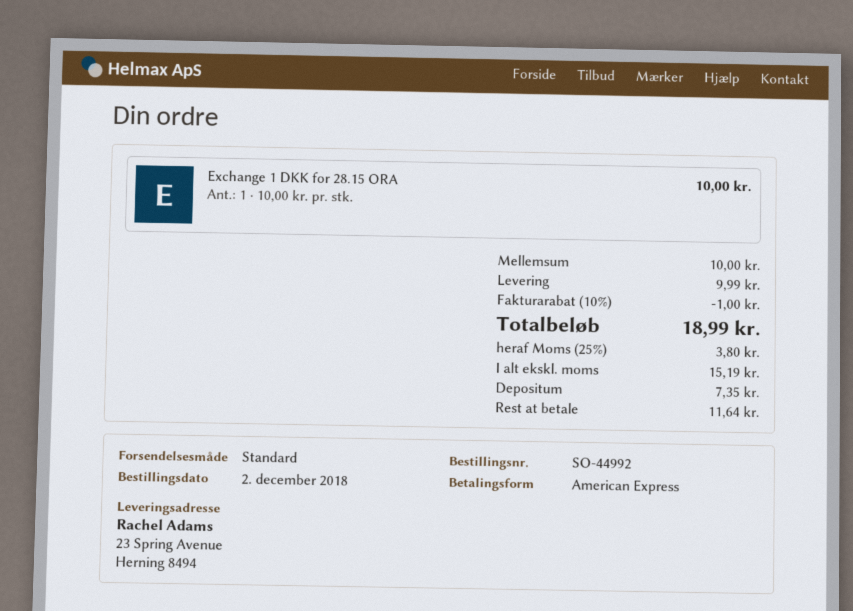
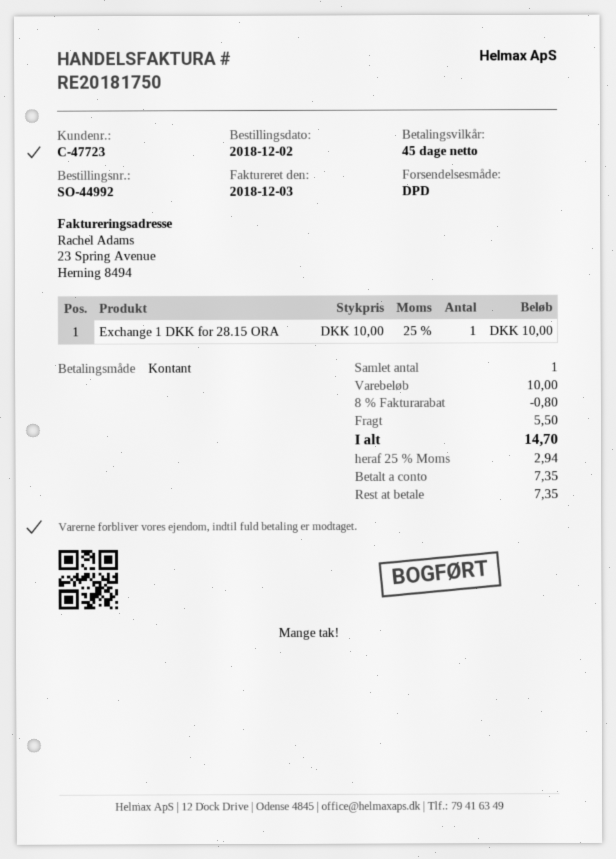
payment method: American Express -> cash
shipping method: standard -> DPD
discount: 10% = 1.00 -> 8% = 0.80
shipping: 9.99 -> 5.50
tax: 25% = 3.80 -> 25% = 2.94
total: 18.99 -> 14.70
balance: 11.64 -> 7.35

